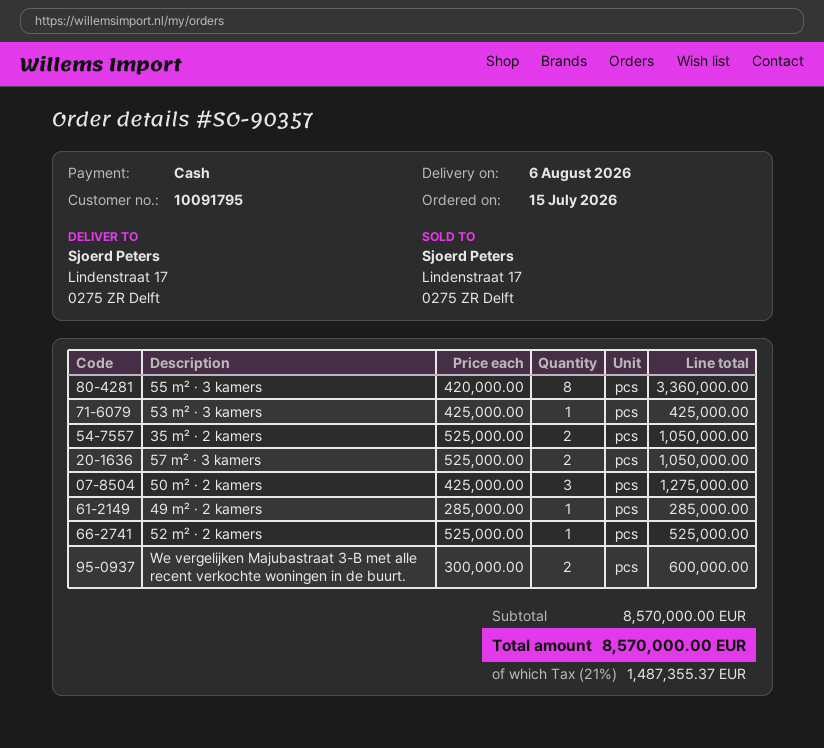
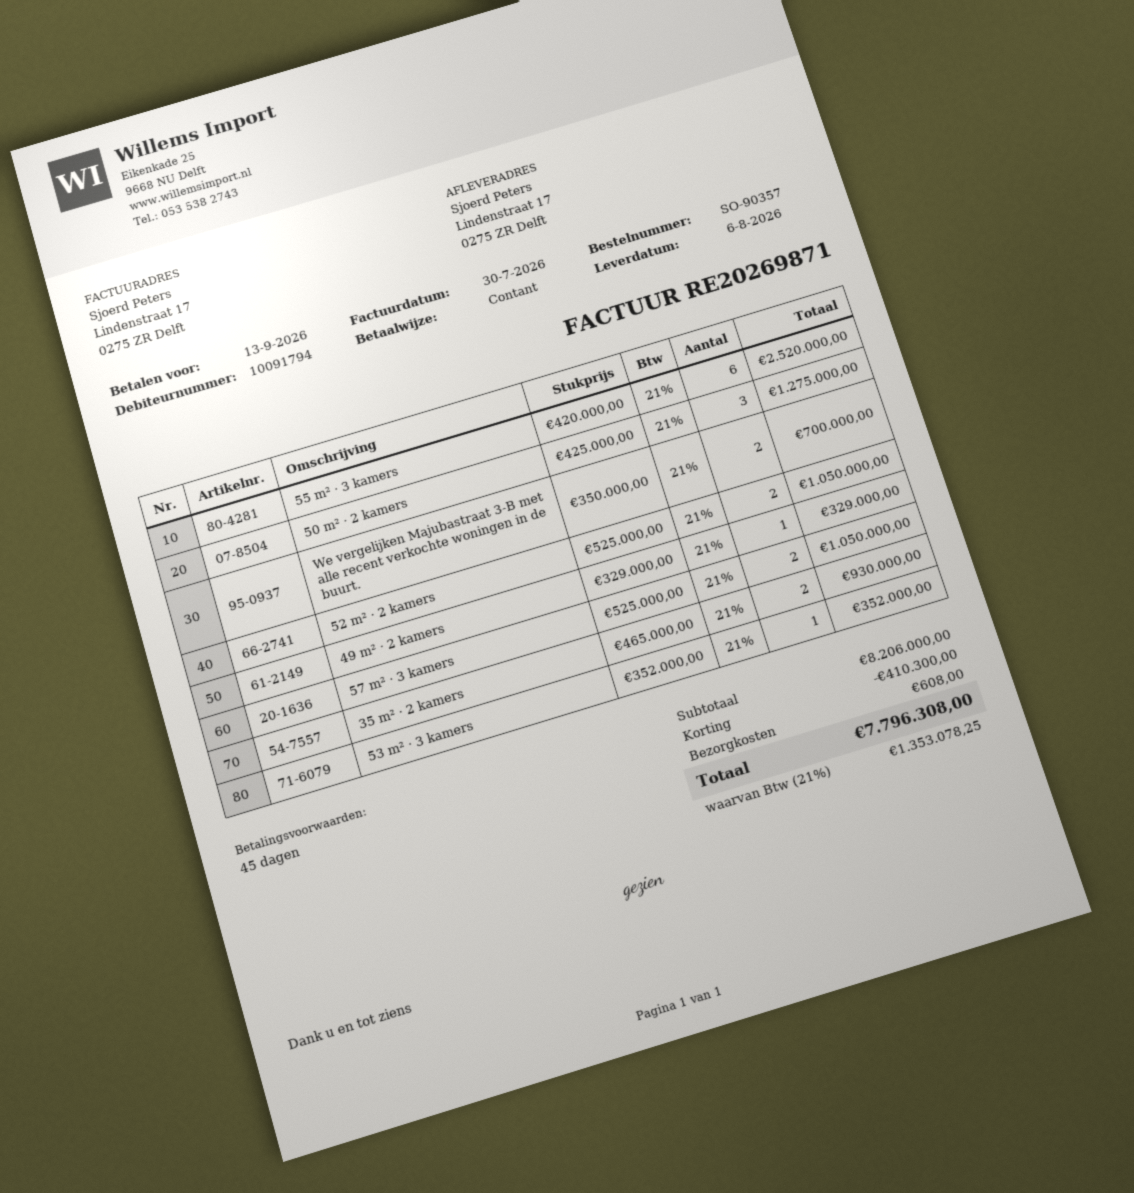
customer number: 10091795 -> 10091794
55 m² · 3 kamers: 8 x 420000.00 = 3360000.00 -> 6 x 420000.00 = 2520000.00
53 m² · 3 kamers: 1 x 425000.00 = 425000.00 -> 1 x 352000.00 = 352000.00
35 m² · 2 kamers: 2 x 525000.00 = 1050000.00 -> 2 x 465000.00 = 930000.00
49 m² · 2 kamers: 1 x 285000.00 = 285000.00 -> 1 x 329000.00 = 329000.00
52 m² · 2 kamers: 1 x 525000.00 = 525000.00 -> 2 x 525000.00 = 1050000.00
We vergelijken Majubastraat 3-B met alle recent verkochte woningen in de buurt.: 2 x 300000.00 = 600000.00 -> 2 x 350000.00 = 700000.00
subtotal: 8570000.00 -> 8206000.00
discount: none -> 410300.00
shipping: none -> 608.00
tax: 21% = 1487355.37 -> 21% = 1353078.25
total: 8570000.00 -> 7796308.00

